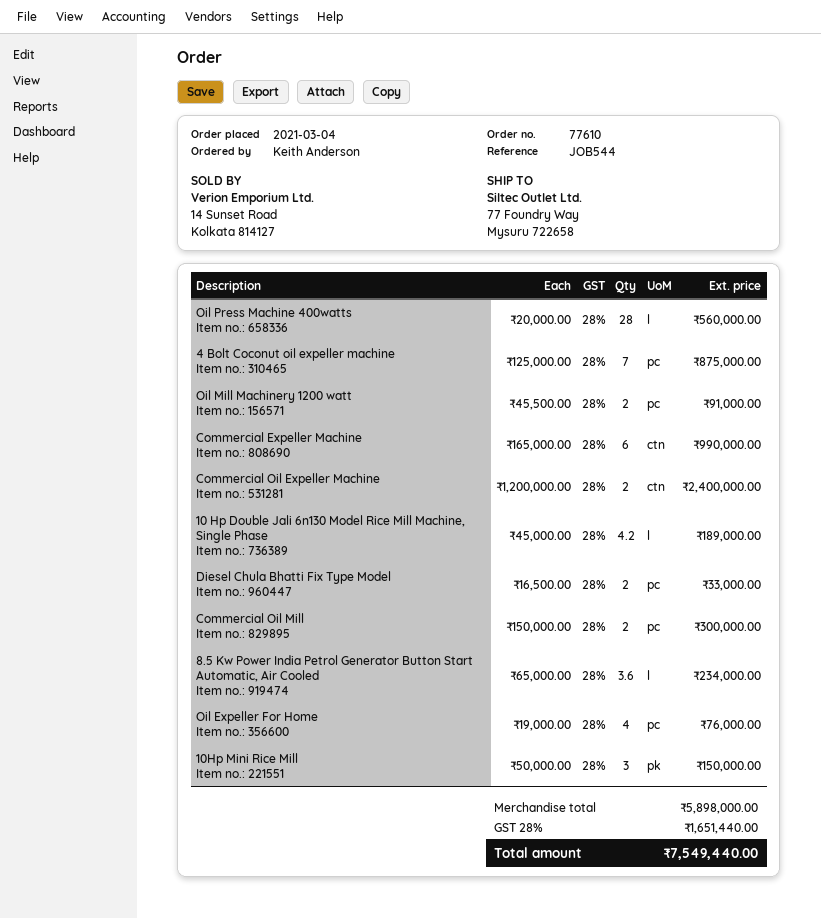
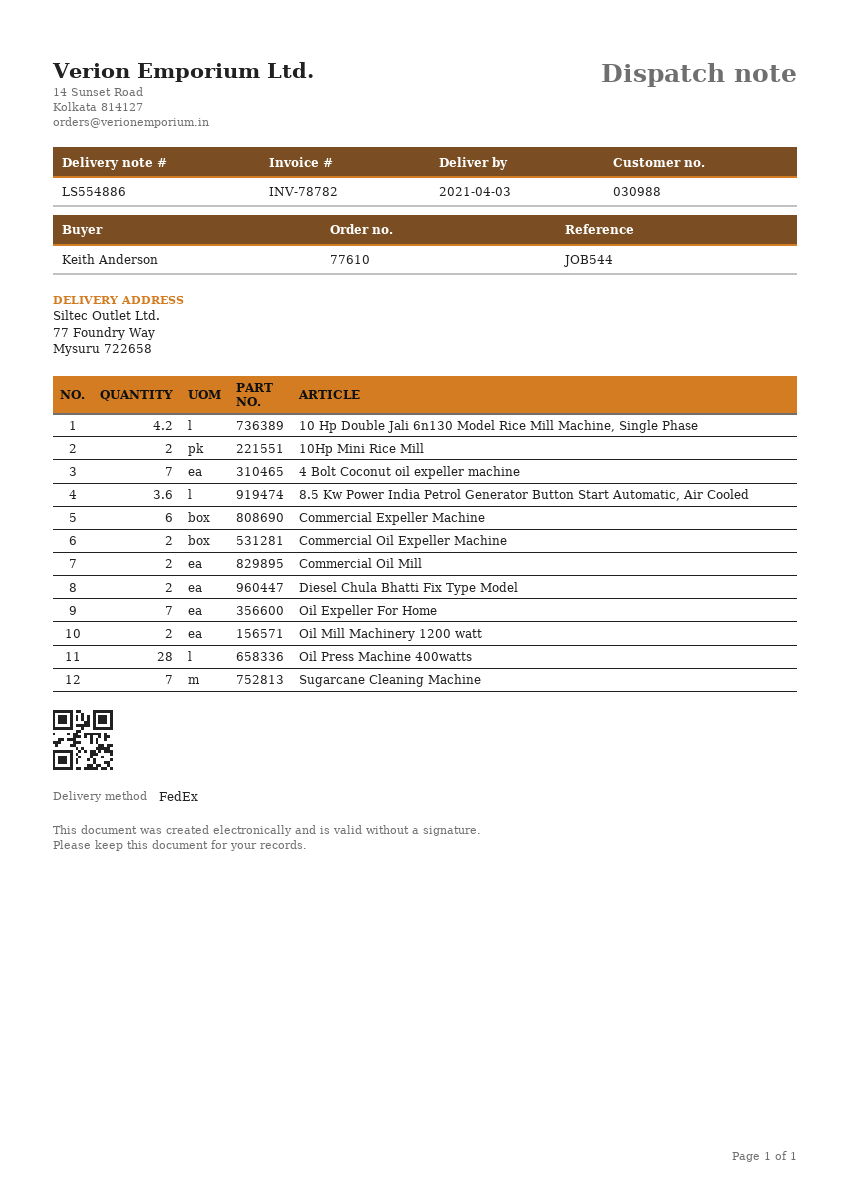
Oil Expeller For Home: 4 -> 7
10Hp Mini Rice Mill: 3 -> 2
Sugarcane Cleaning Machine: none -> 7

